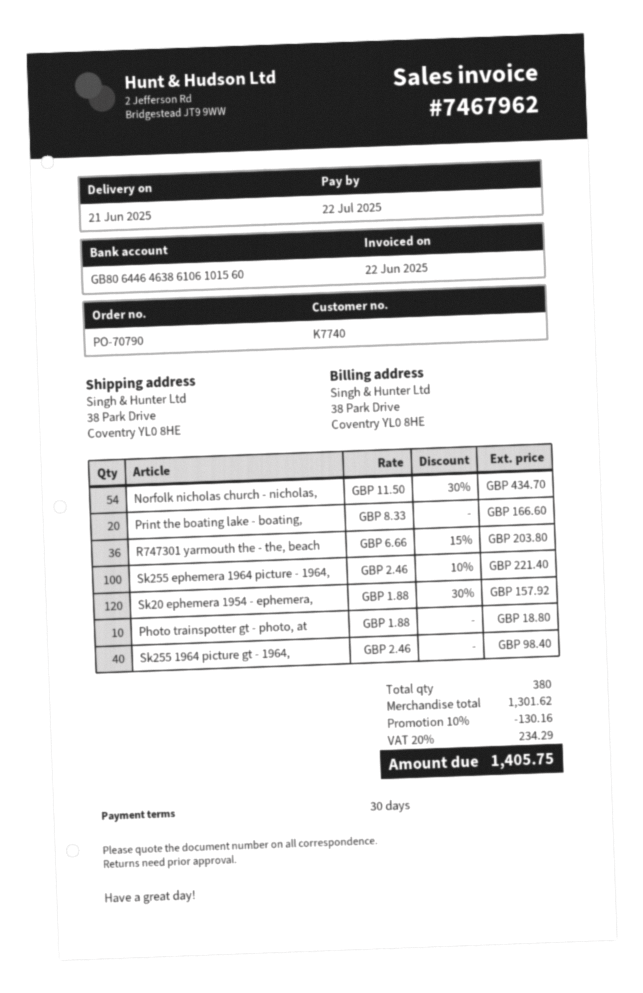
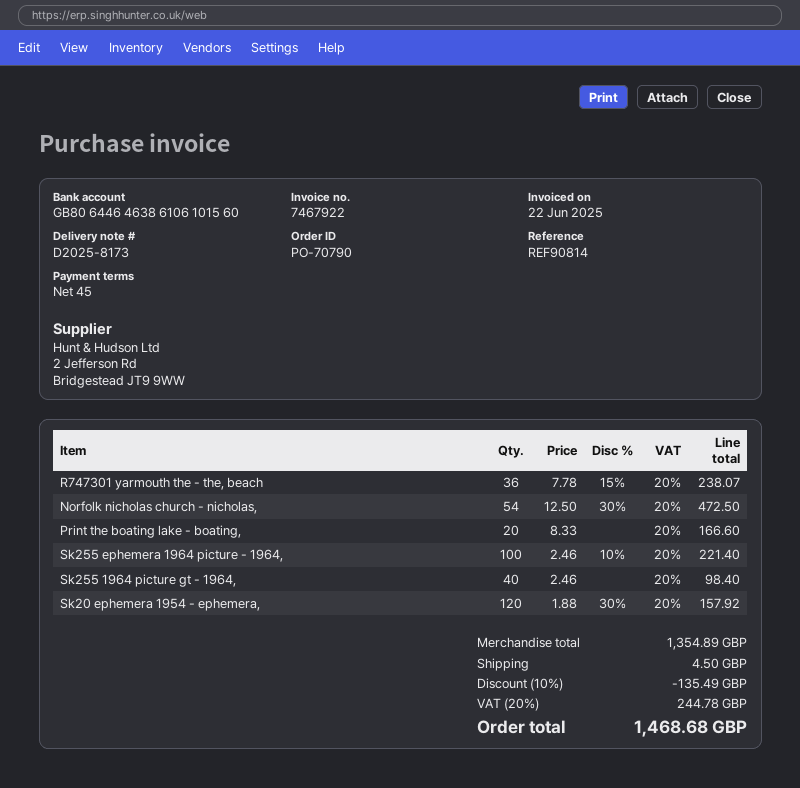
invoice number: 7467962 -> 7467922
payment terms: 30 days -> 45 days
Norfolk nicholas church - nicholas,: 54 x 11.50 - 30% = 434.70 -> 54 x 12.50 - 30% = 472.50
R747301 yarmouth the - the, beach: 36 x 6.66 - 15% = 203.80 -> 36 x 7.78 - 15% = 238.07
Photo trainspotter gt - photo, at: 10 x 1.88 = 18.80 -> none
subtotal: 1301.62 -> 1354.89
discount: 10% = 130.16 -> 10% = 135.49
shipping: none -> 4.50
tax: 20% = 234.29 -> 20% = 244.78
total: 1405.75 -> 1468.68

